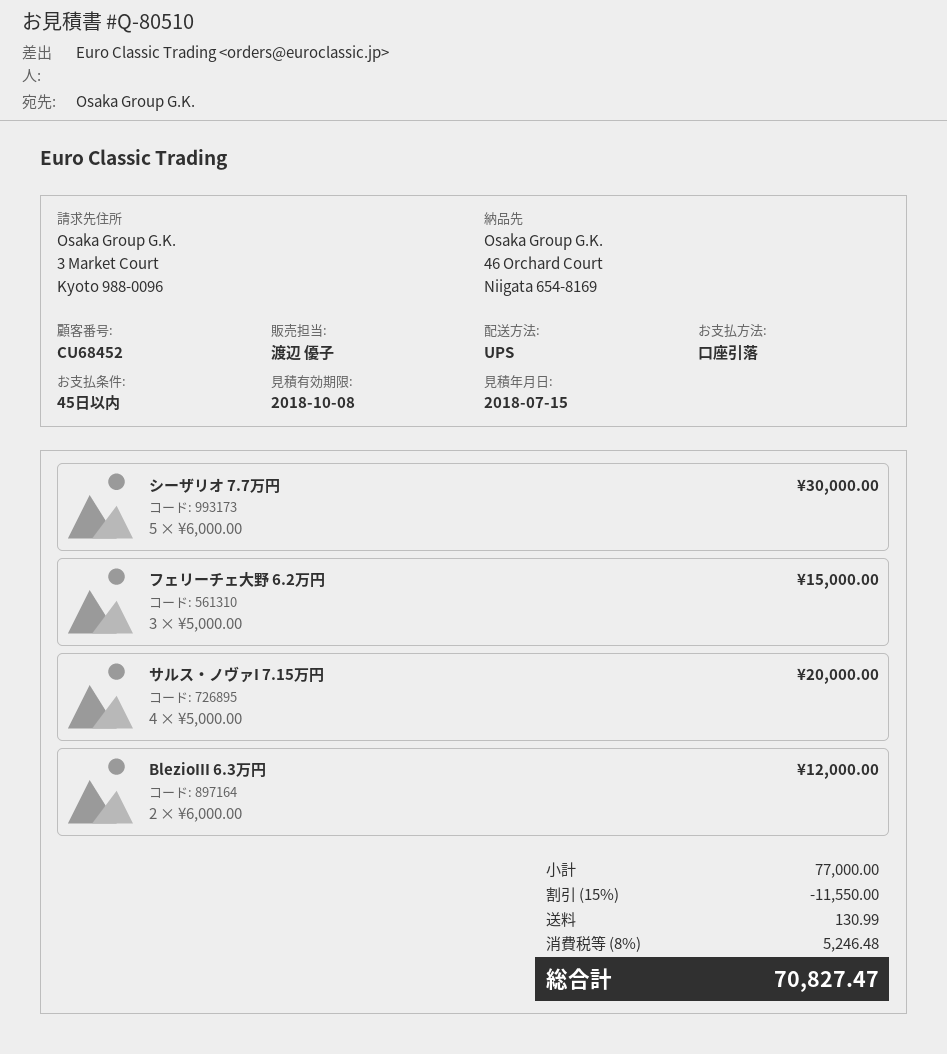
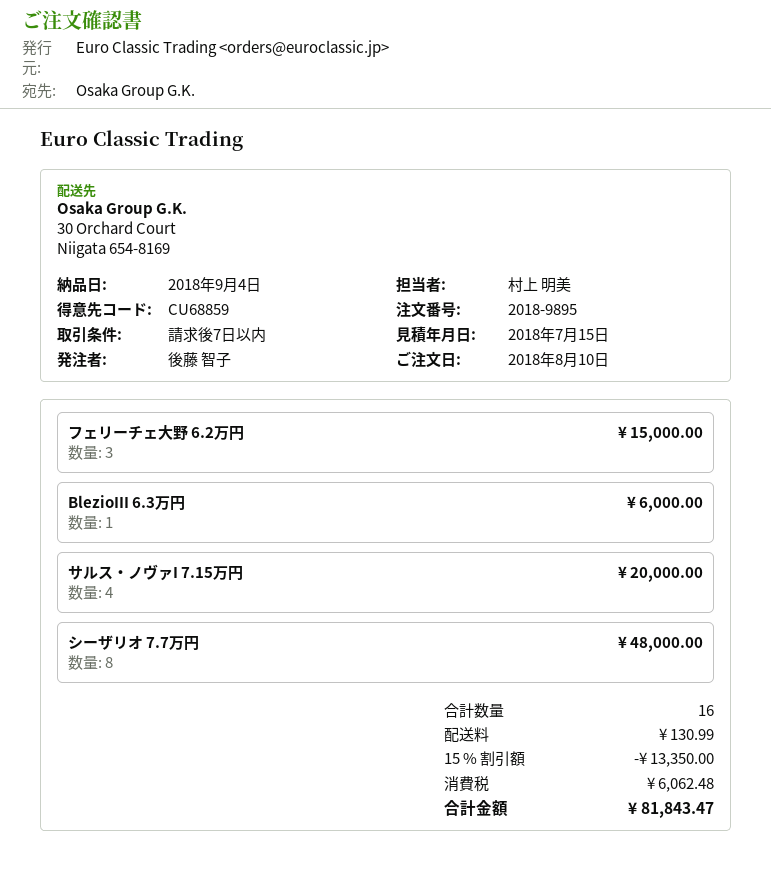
payment terms: 45 days -> 7 days
customer number: CU68452 -> CU68859
sales rep: 渡辺 優子 -> 村上 明美
ship to: 46 Orchard Court, Niigata 654-8169 -> 30 Orchard Court, Niigata 654-8169
シーザリオ 7.7万円: 5 for 30000.00 -> 8 for 48000.00
BlezioIII 6.3万円: 2 for 12000.00 -> 1 for 6000.00
discount: 15% = 11550.00 -> 15% = 13350.00
tax: 5246.48 -> 6062.48
total: 70827.47 -> 81843.47

